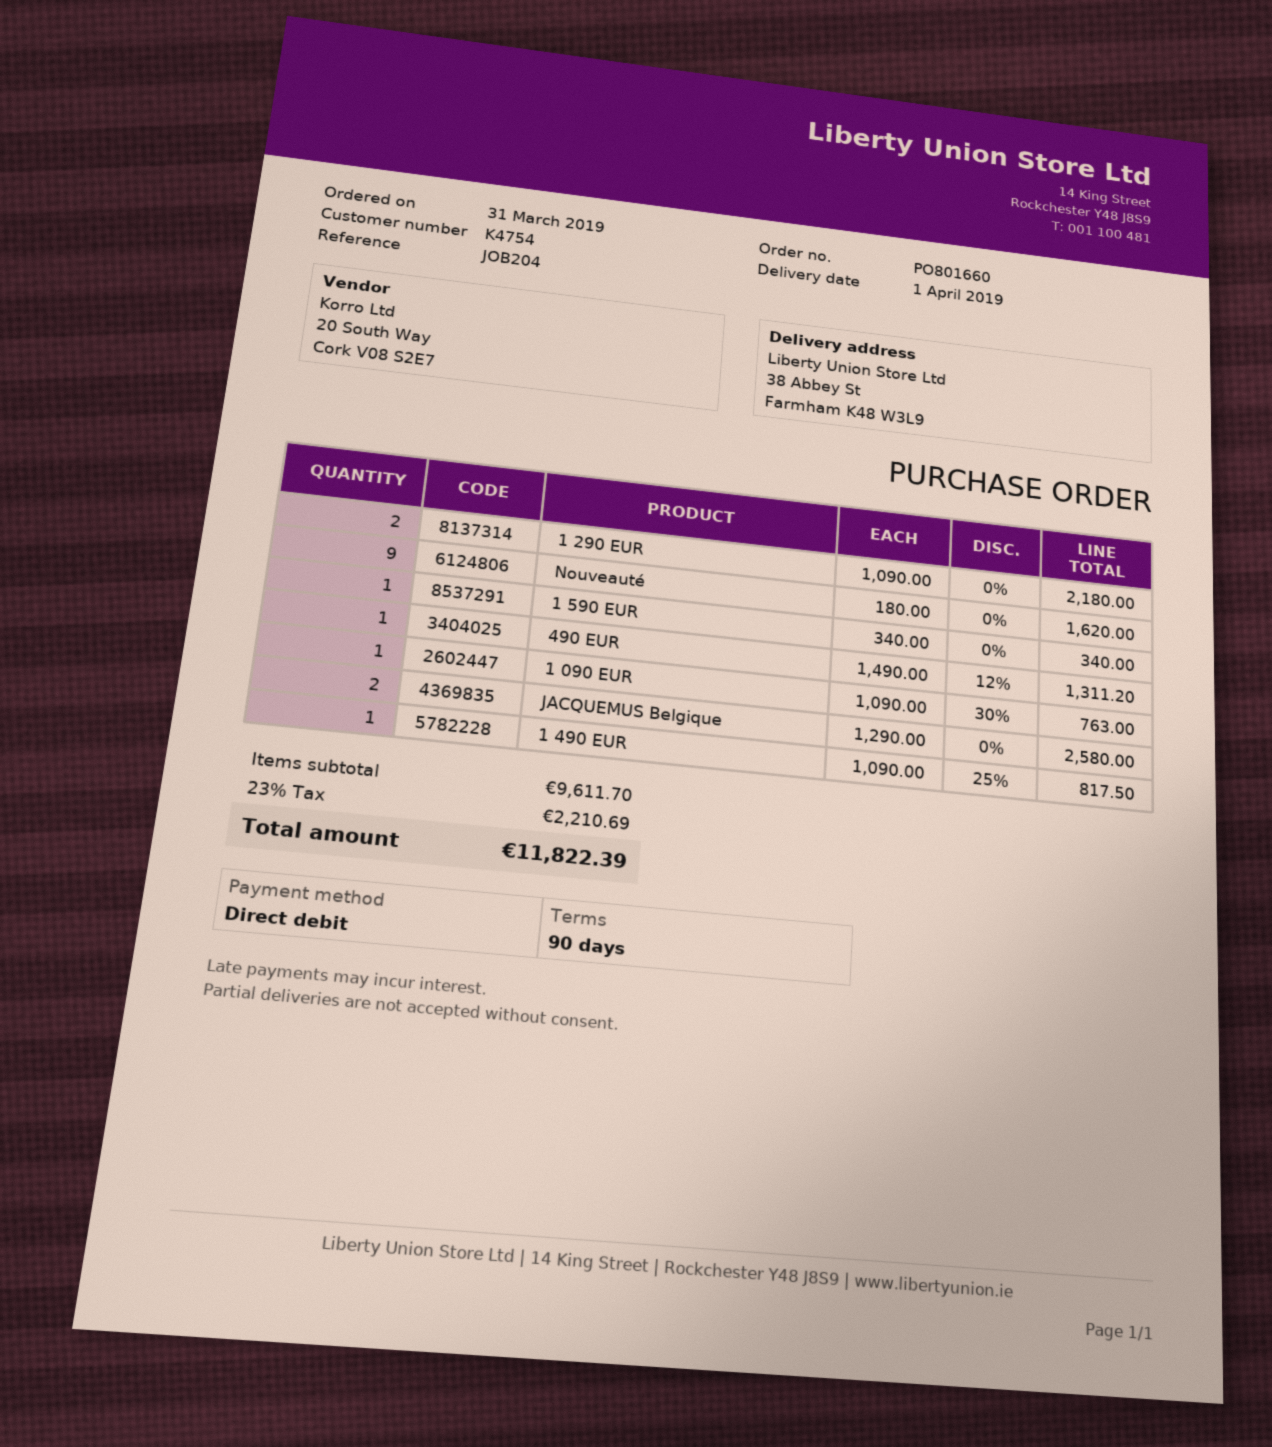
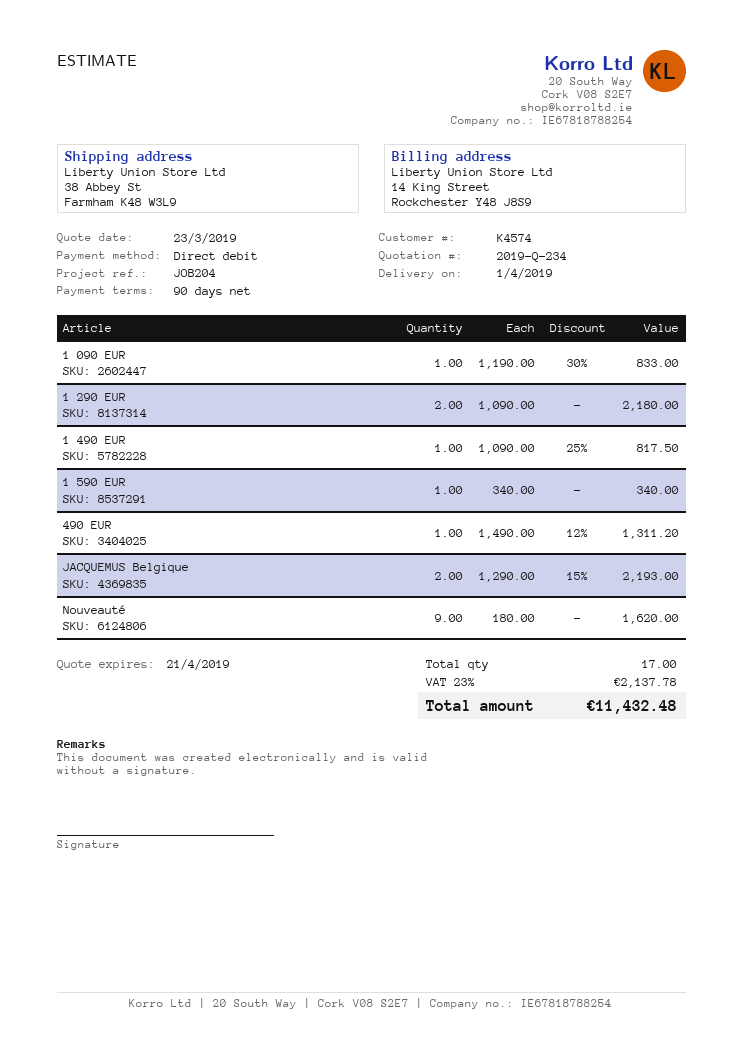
customer number: K4754 -> K4574
1 090 EUR: 1 x 1090.00 - 30% = 763.00 -> 1 x 1190.00 - 30% = 833.00
JACQUEMUS Belgique: 2 x 1290.00 = 2580.00 -> 2 x 1290.00 - 15% = 2193.00
tax: 23% = 2210.69 -> 23% = 2137.78
total: 11822.39 -> 11432.48

